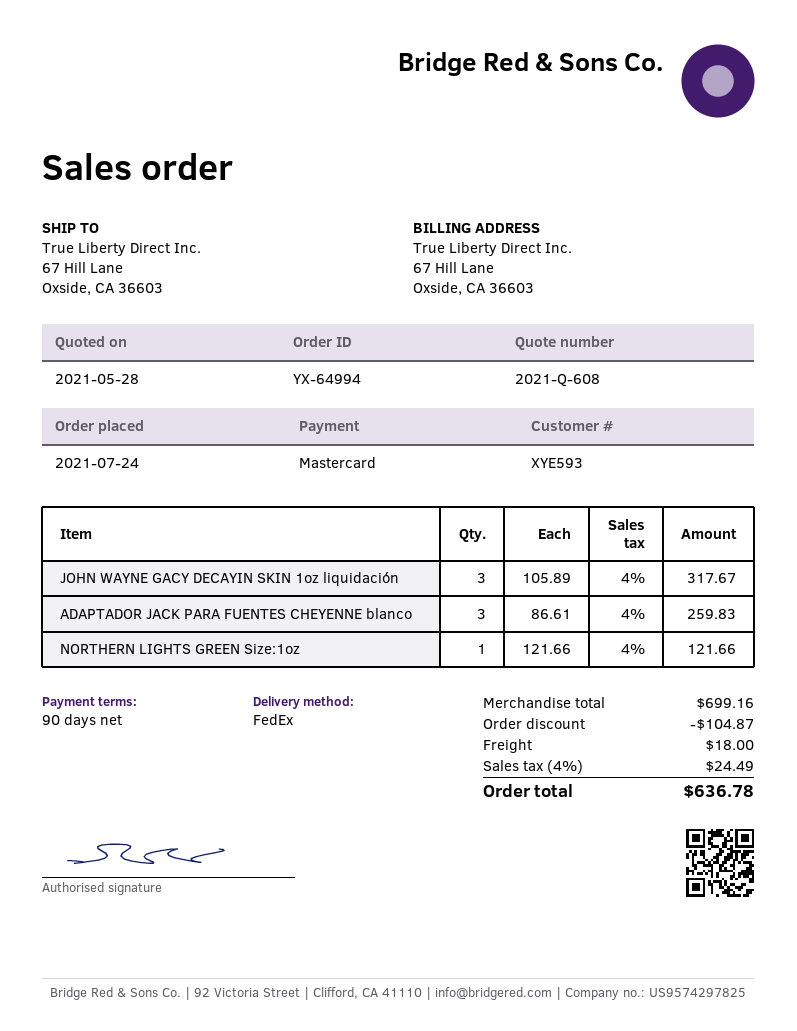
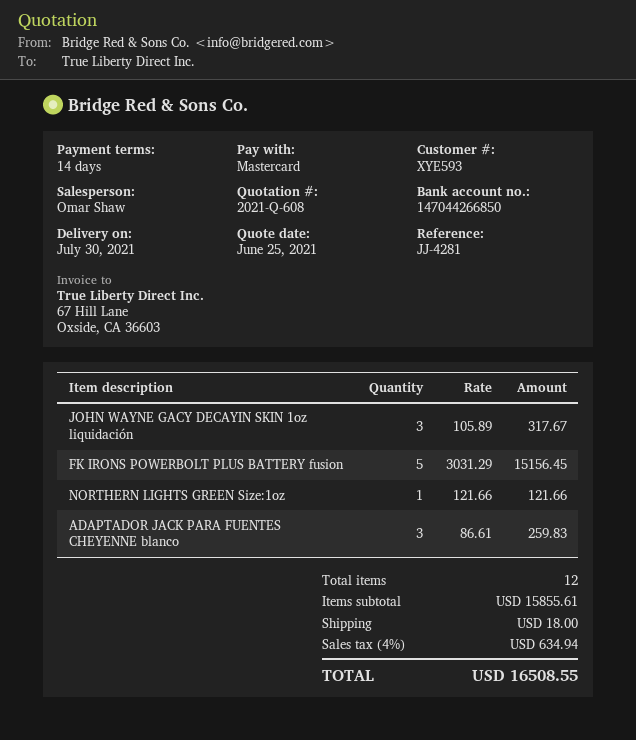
quote date: 2021-05-28 -> 2021-06-25
payment terms: 90 days -> 14 days
FK IRONS POWERBOLT PLUS BATTERY fusion: none -> 5 x 3031.29 = 15156.45
subtotal: 699.16 -> 15855.61
discount: 104.87 -> none
tax: 4% = 24.49 -> 4% = 634.94
total: 636.78 -> 16508.55

